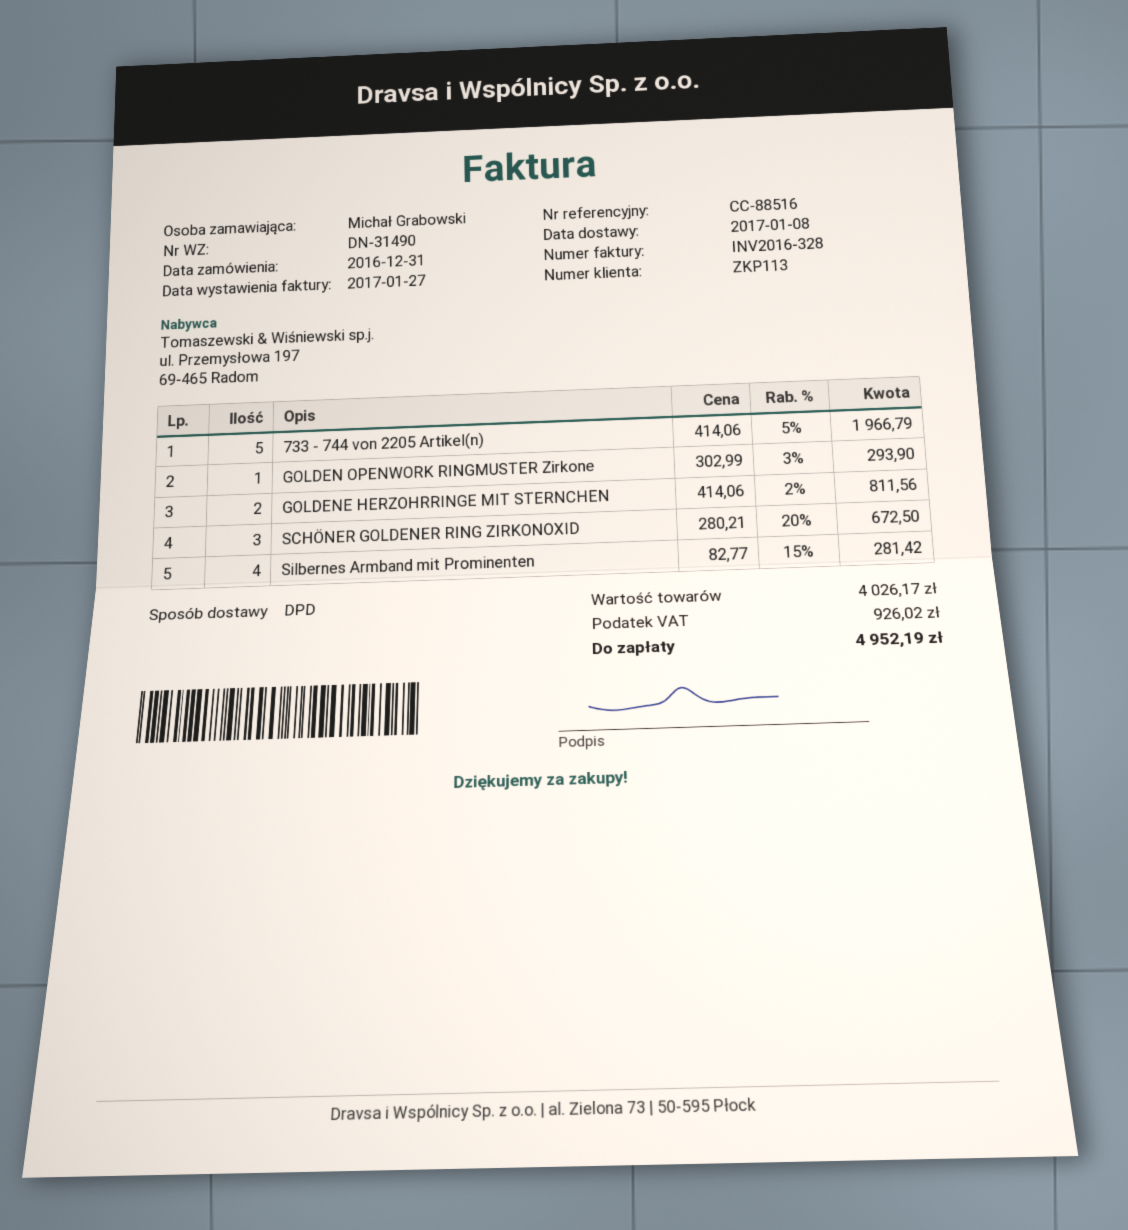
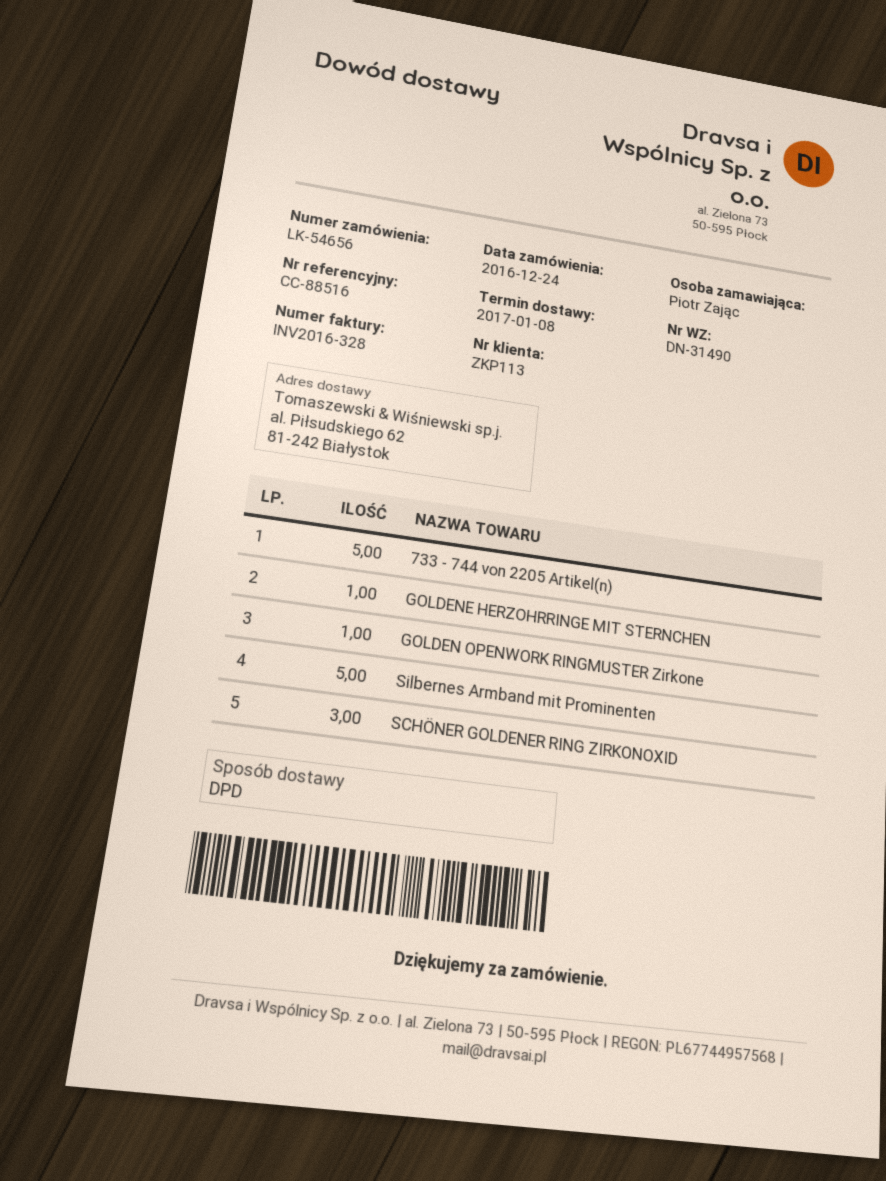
order date: 2016-12-31 -> 2016-12-24
ordered by: Michał Grabowski -> Piotr Zając
GOLDENE HERZOHRRINGE MIT STERNCHEN: 2 -> 1
Silbernes Armband mit Prominenten: 4 -> 5

